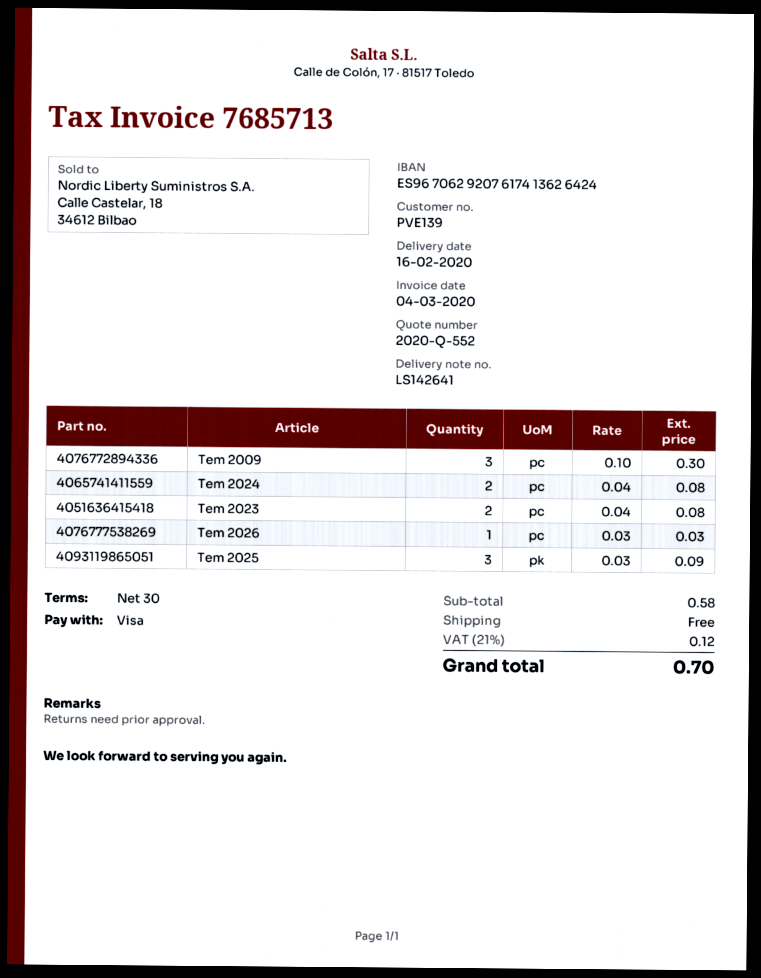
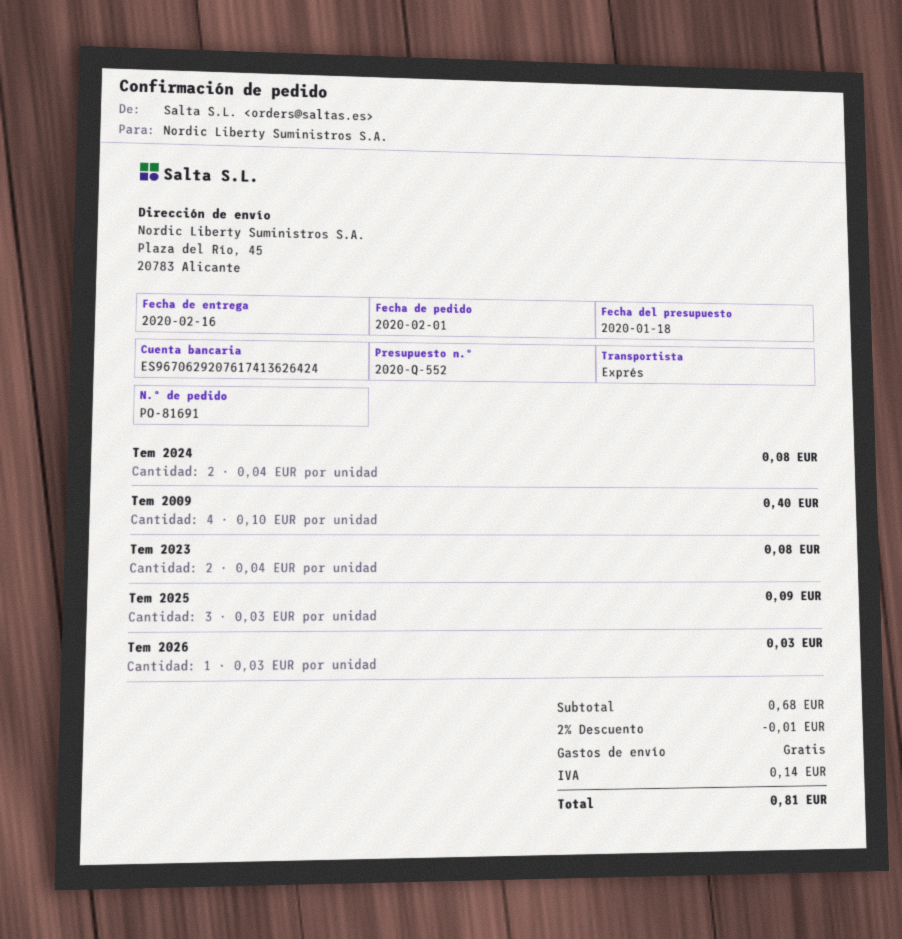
Tem 2009: 3 x 0.10 = 0.30 -> 4 x 0.10 = 0.40
subtotal: 0.58 -> 0.68
discount: none -> 2% = 0.01
tax: 0.12 -> 0.14
total: 0.70 -> 0.81

